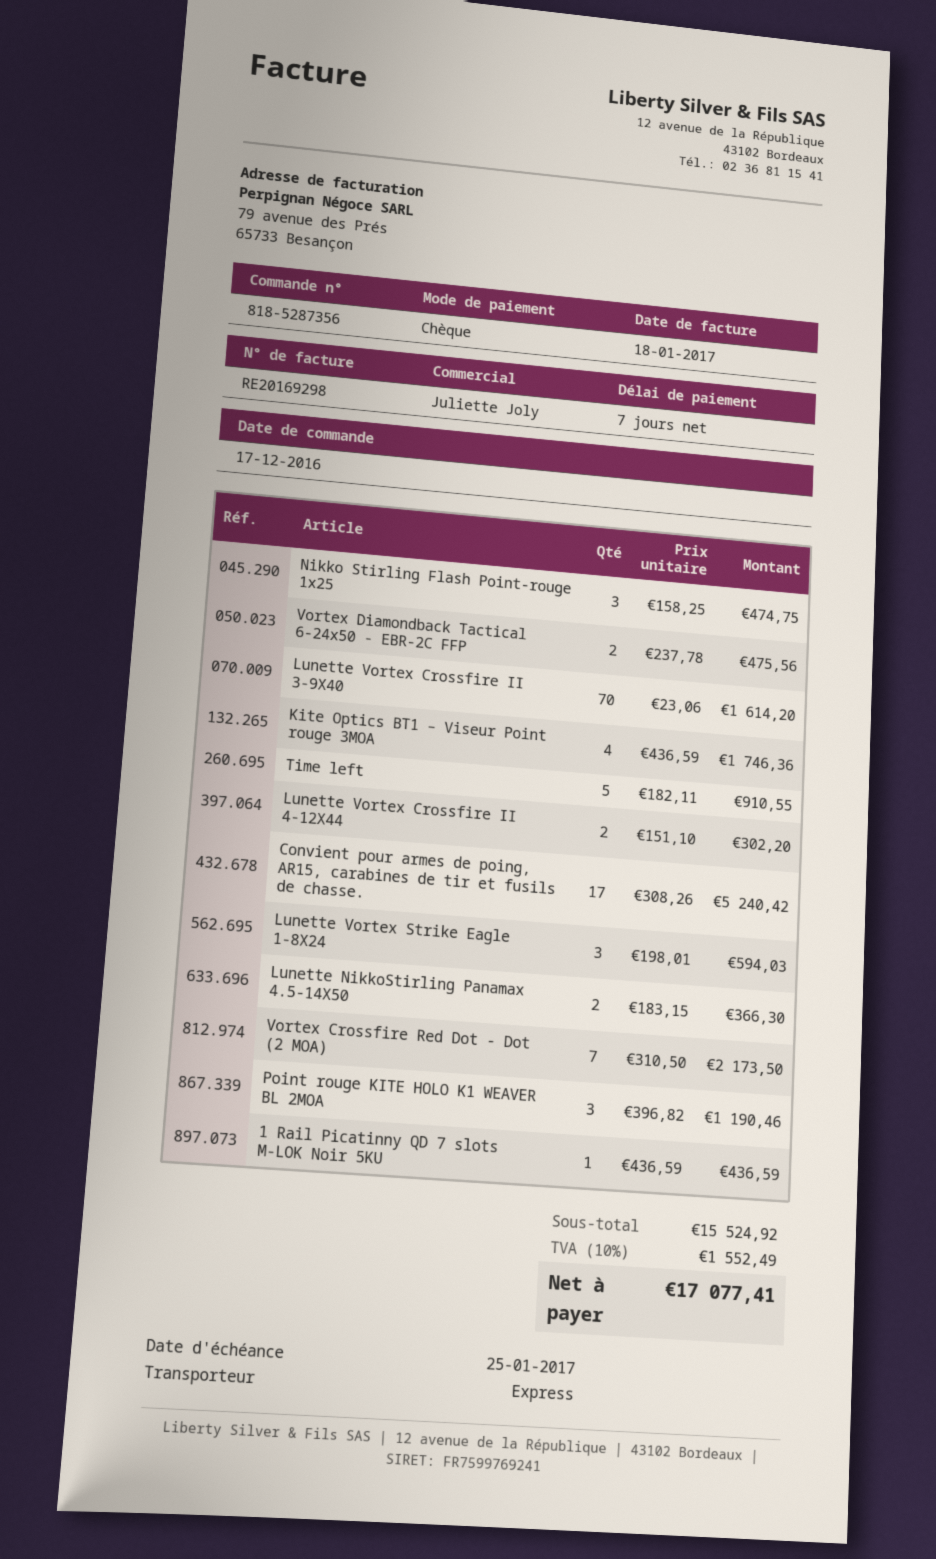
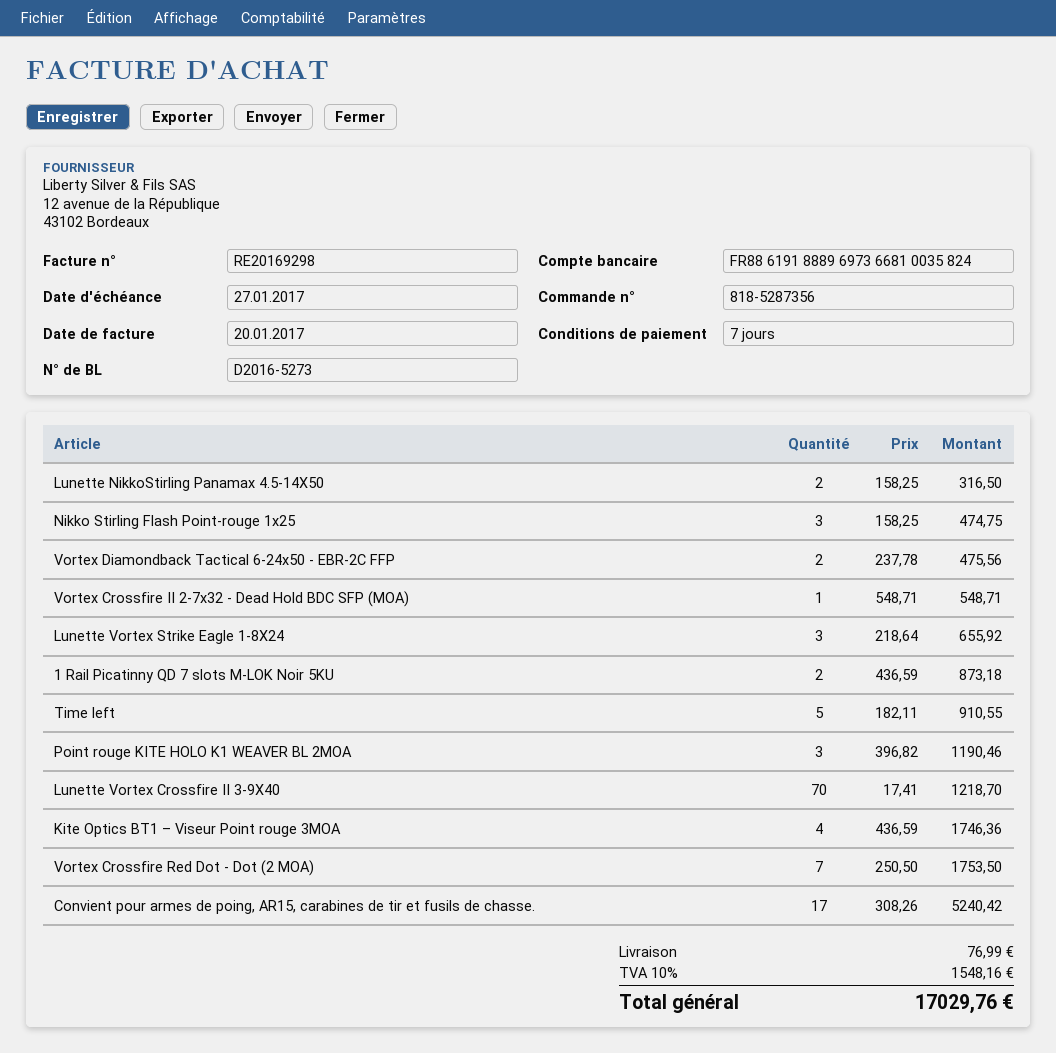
invoice date: 2017-01-18 -> 2017-01-20
due date: 2017-01-25 -> 2017-01-27
Lunette Vortex Crossfire II 3-9X40: 70 x 23.06 = 1614.20 -> 70 x 17.41 = 1218.70
Lunette Vortex Crossfire II 4-12X44: 2 x 151.10 = 302.20 -> none
Lunette Vortex Strike Eagle 1-8X24: 3 x 198.01 = 594.03 -> 3 x 218.64 = 655.92
Lunette NikkoStirling Panamax 4.5-14X50: 2 x 183.15 = 366.30 -> 2 x 158.25 = 316.50
Vortex Crossfire Red Dot - Dot (2 MOA): 7 x 310.50 = 2173.50 -> 7 x 250.50 = 1753.50
1 Rail Picatinny QD 7 slots M-LOK Noir 5KU: 1 x 436.59 = 436.59 -> 2 x 436.59 = 873.18
Vortex Crossfire II 2-7x32 - Dead Hold BDC SFP (MOA): none -> 1 x 548.71 = 548.71
shipping: none -> 76.99
tax: 10% = 1552.49 -> 10% = 1548.16
total: 17077.41 -> 17029.76

